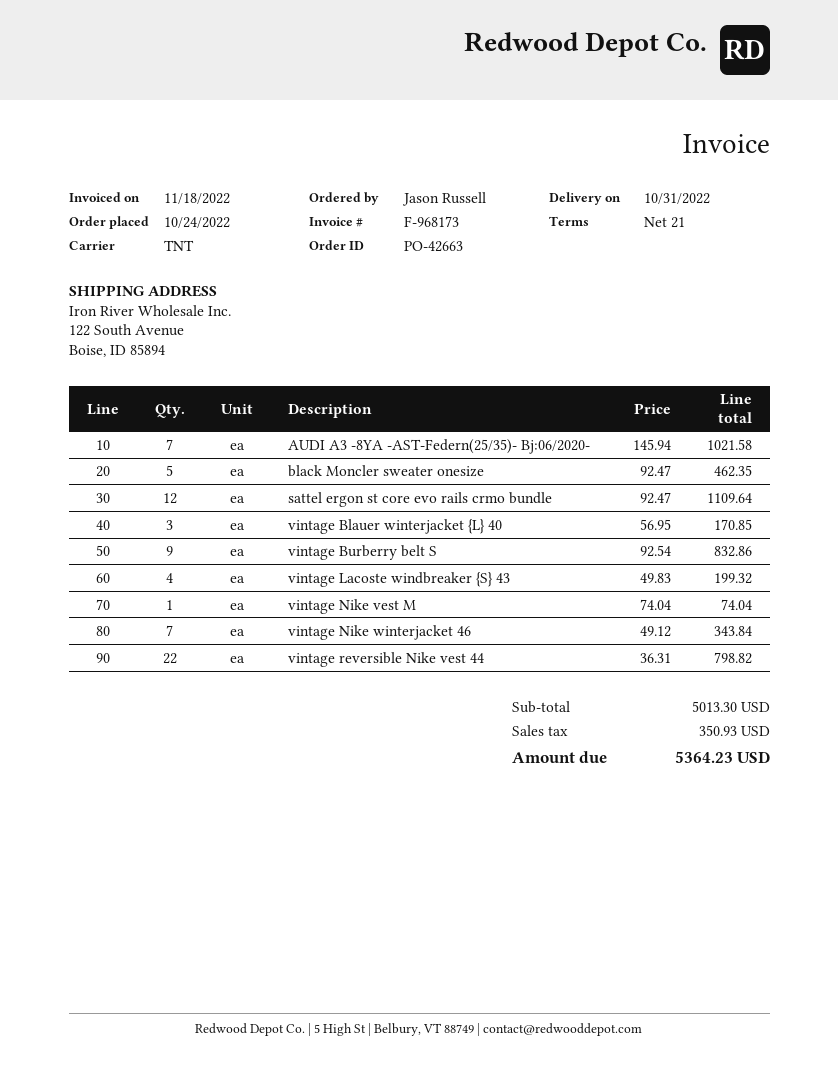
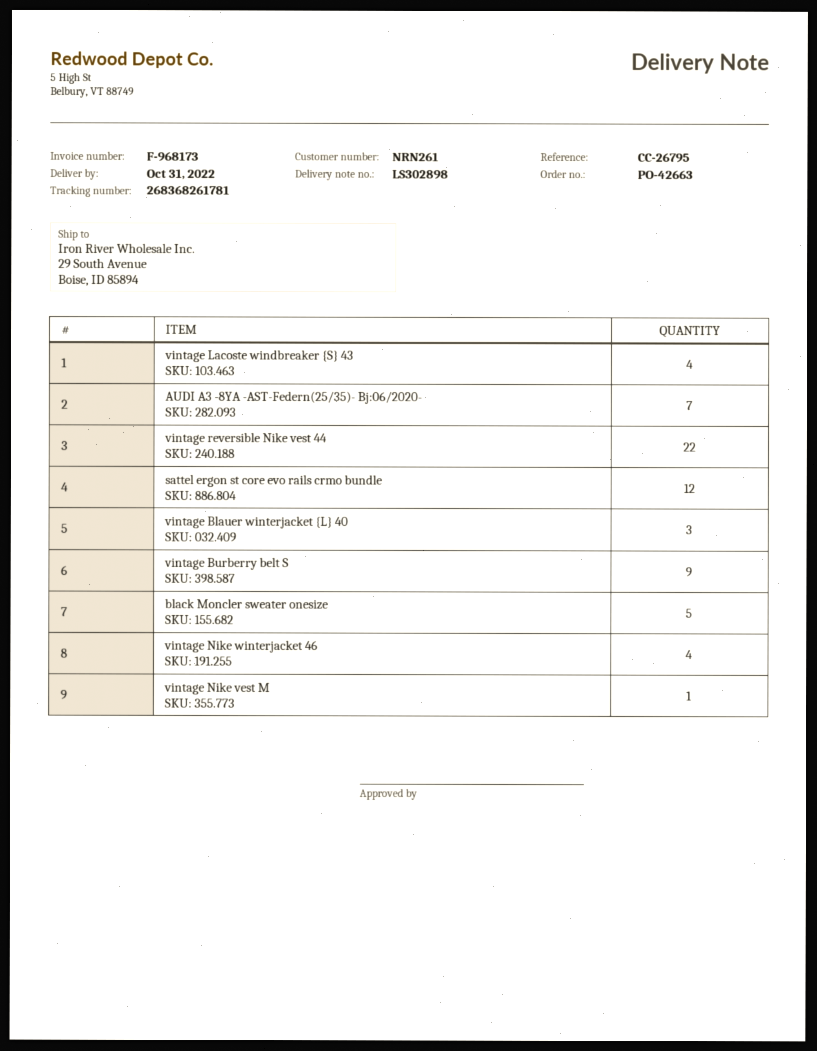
ship to: 122 South Avenue, Boise, ID 85894 -> 29 South Avenue, Boise, ID 85894
vintage Nike winterjacket 46: 7 -> 4

